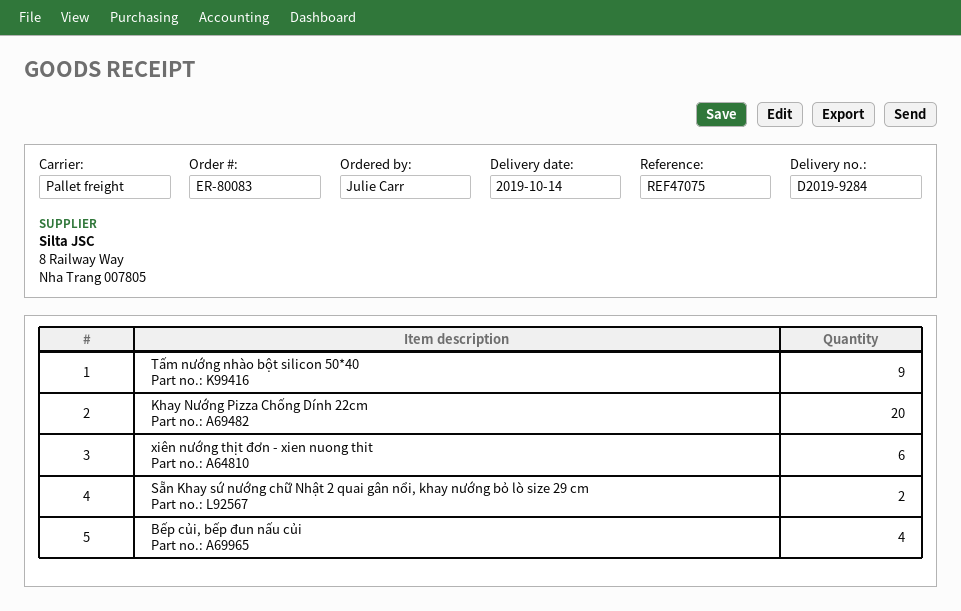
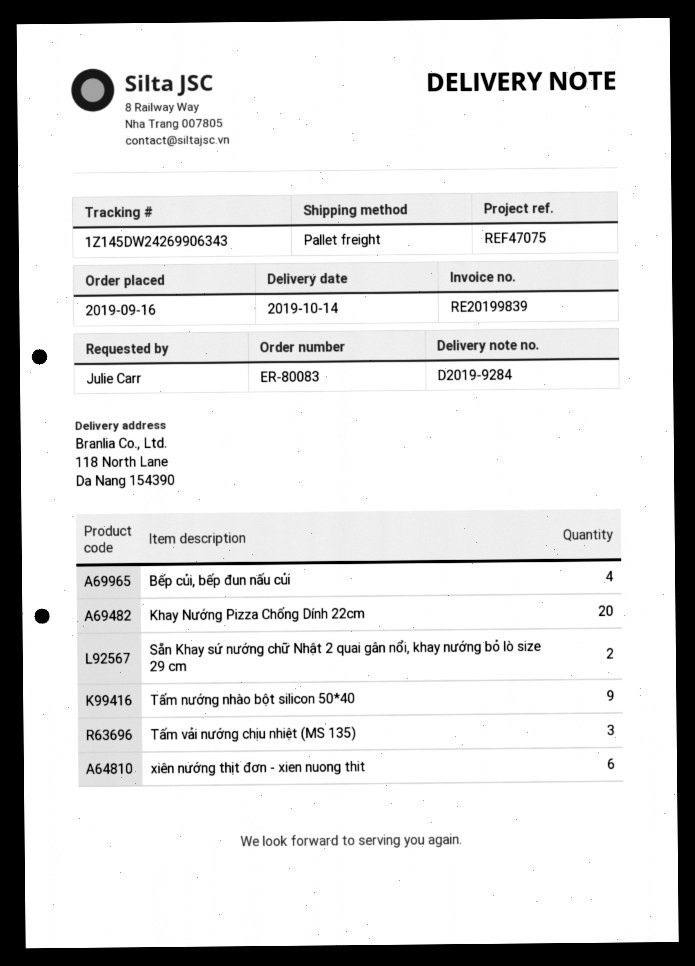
Tấm vải nướng chịu nhiệt (MS 135): none -> 3

